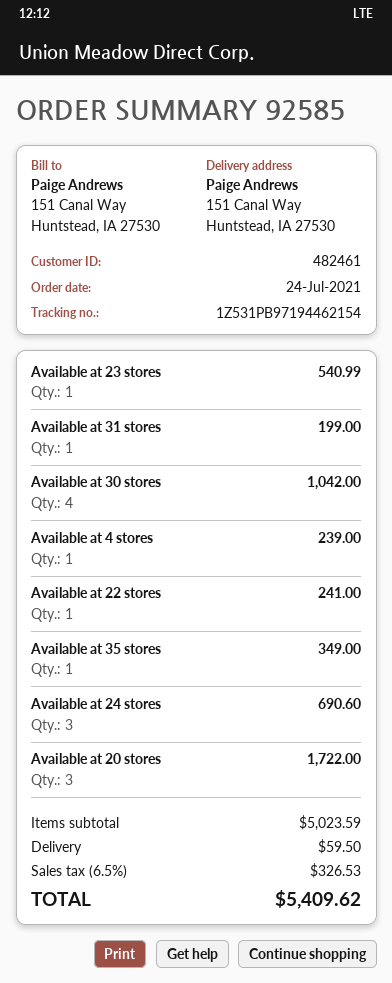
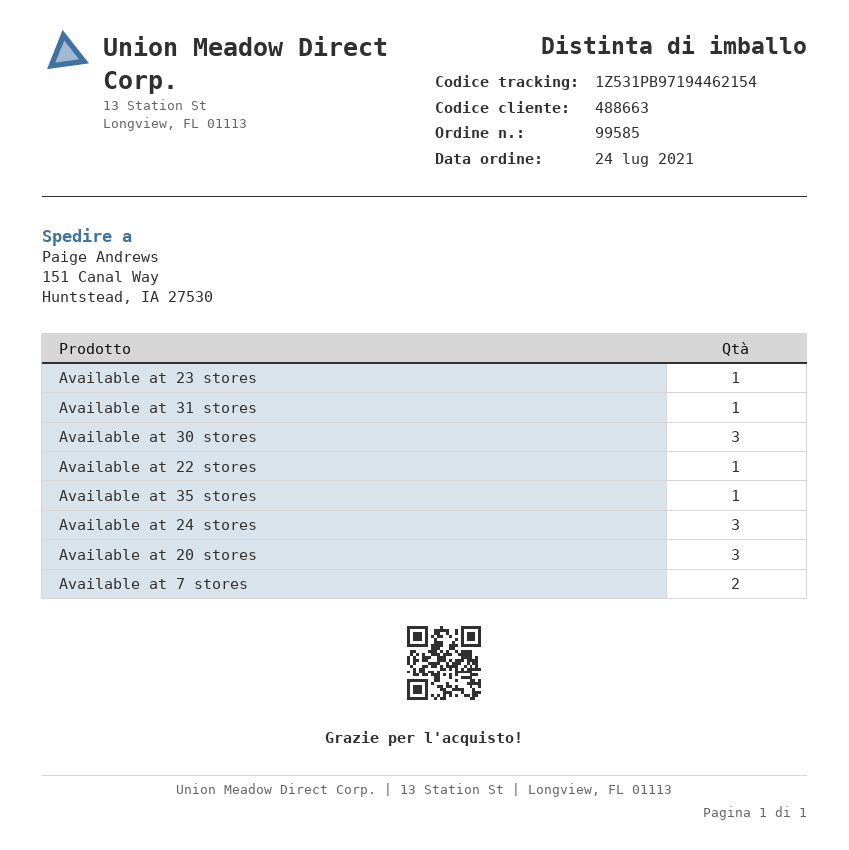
order number: 92585 -> 99585
customer number: 482461 -> 488663
Available at 30 stores: 4 -> 3
Available at 4 stores: 1 -> none
Available at 7 stores: none -> 2

